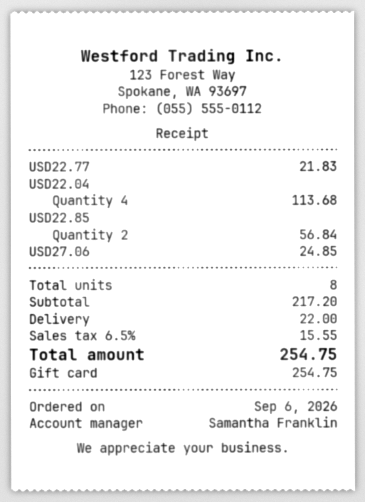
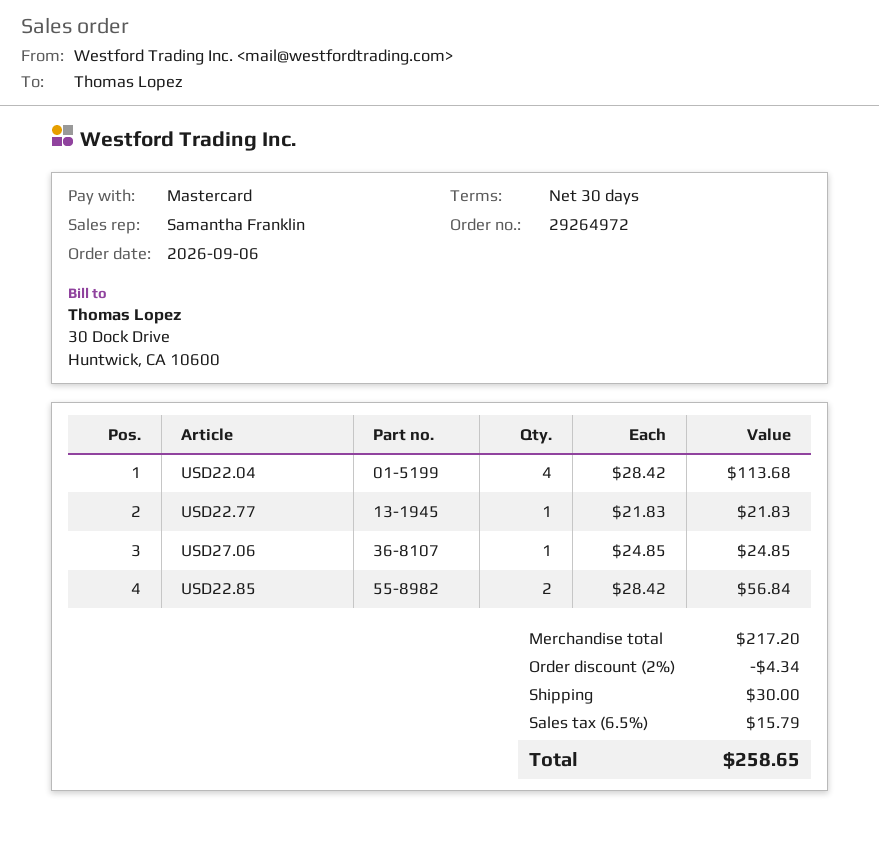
payment method: gift card -> Mastercard
discount: none -> 2% = 4.34
shipping: 22.00 -> 30.00
tax: 6.5% = 15.55 -> 6.5% = 15.79
total: 254.75 -> 258.65

